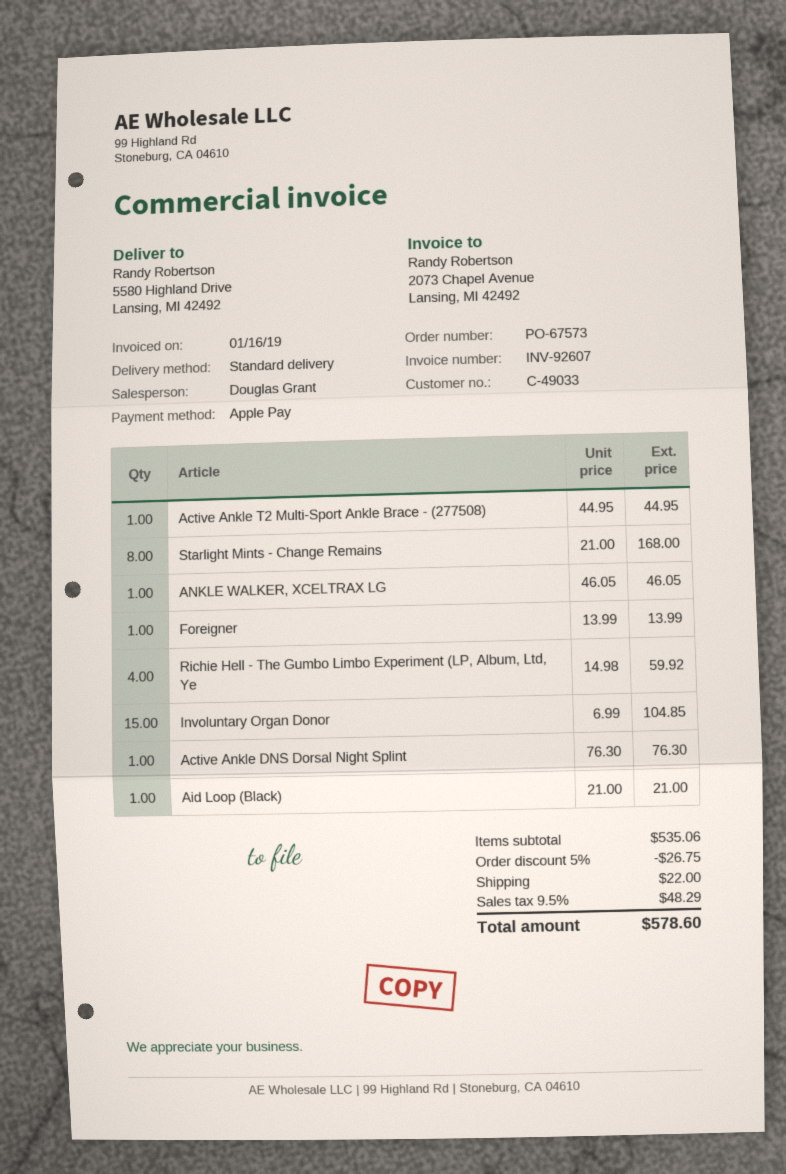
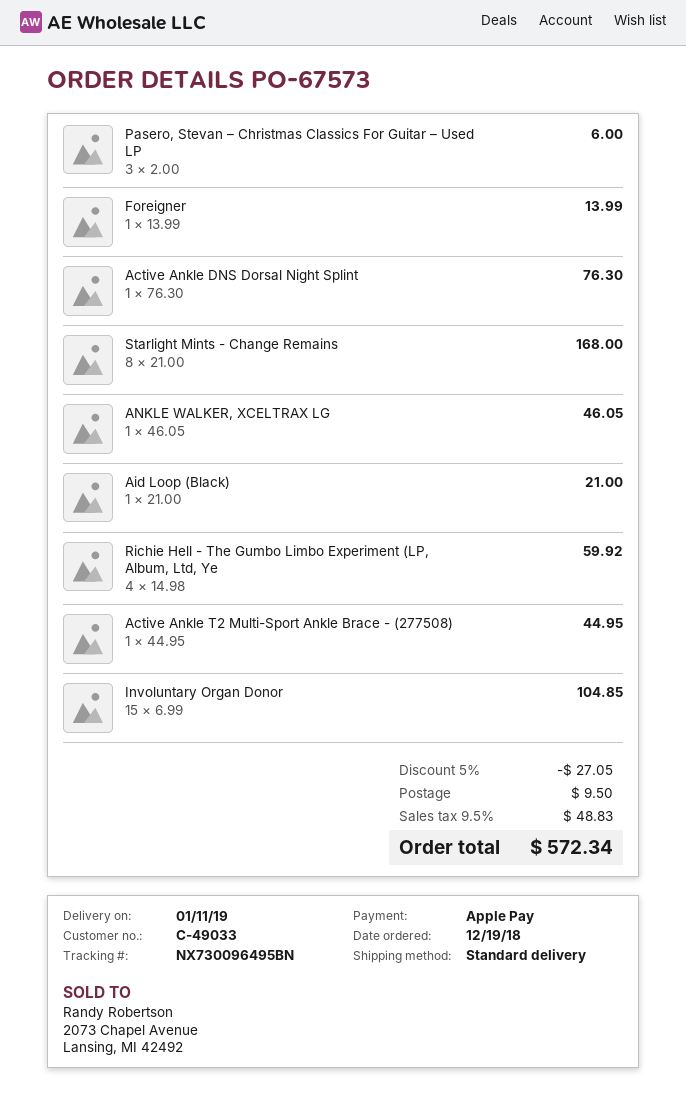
Pasero, Stevan – Christmas Classics For Guitar – Used LP: none -> 3 x 2.00 = 6.00
discount: 5% = 26.75 -> 5% = 27.05
shipping: 22.00 -> 9.50
tax: 9.5% = 48.29 -> 9.5% = 48.83
total: 578.60 -> 572.34

